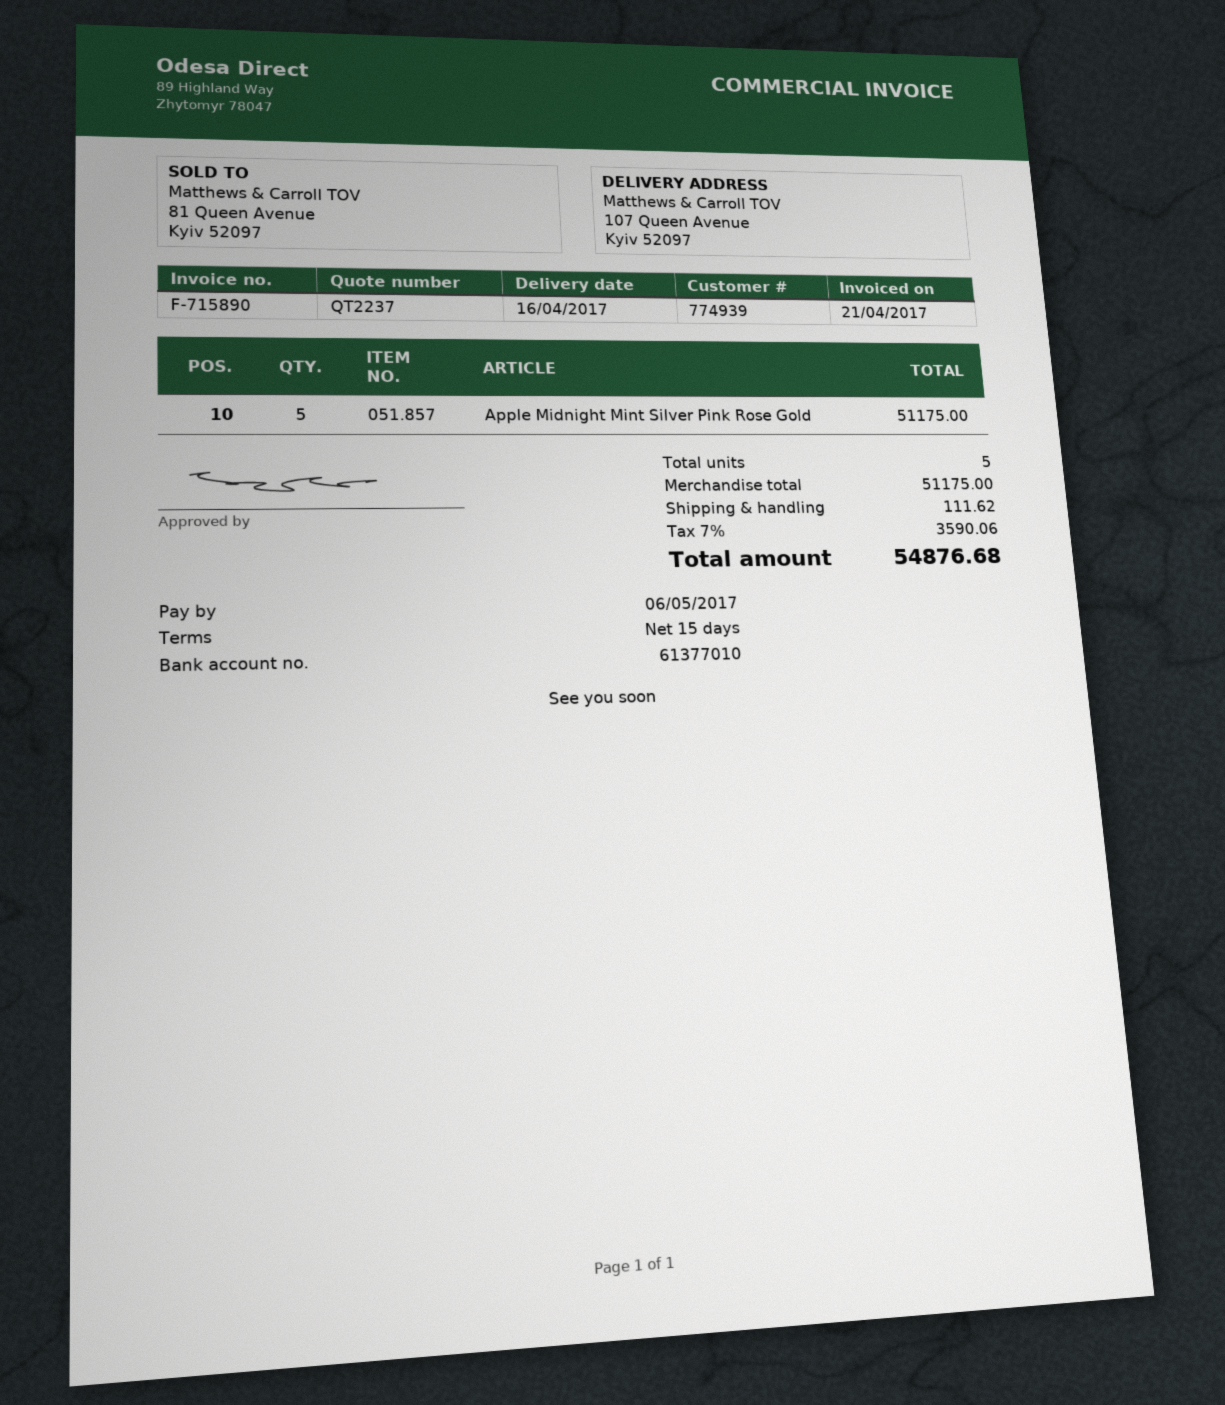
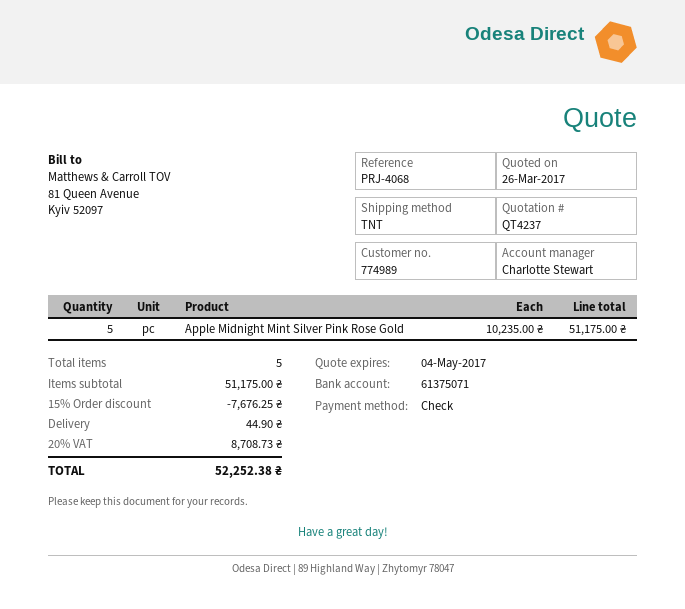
quote number: QT2237 -> QT4237
customer number: 774939 -> 774989
bank account: 61377010 -> 61375071
discount: none -> 15% = 7676.25
shipping: 111.62 -> 44.90
tax: 7% = 3590.06 -> 20% = 8708.73
total: 54876.68 -> 52252.38

